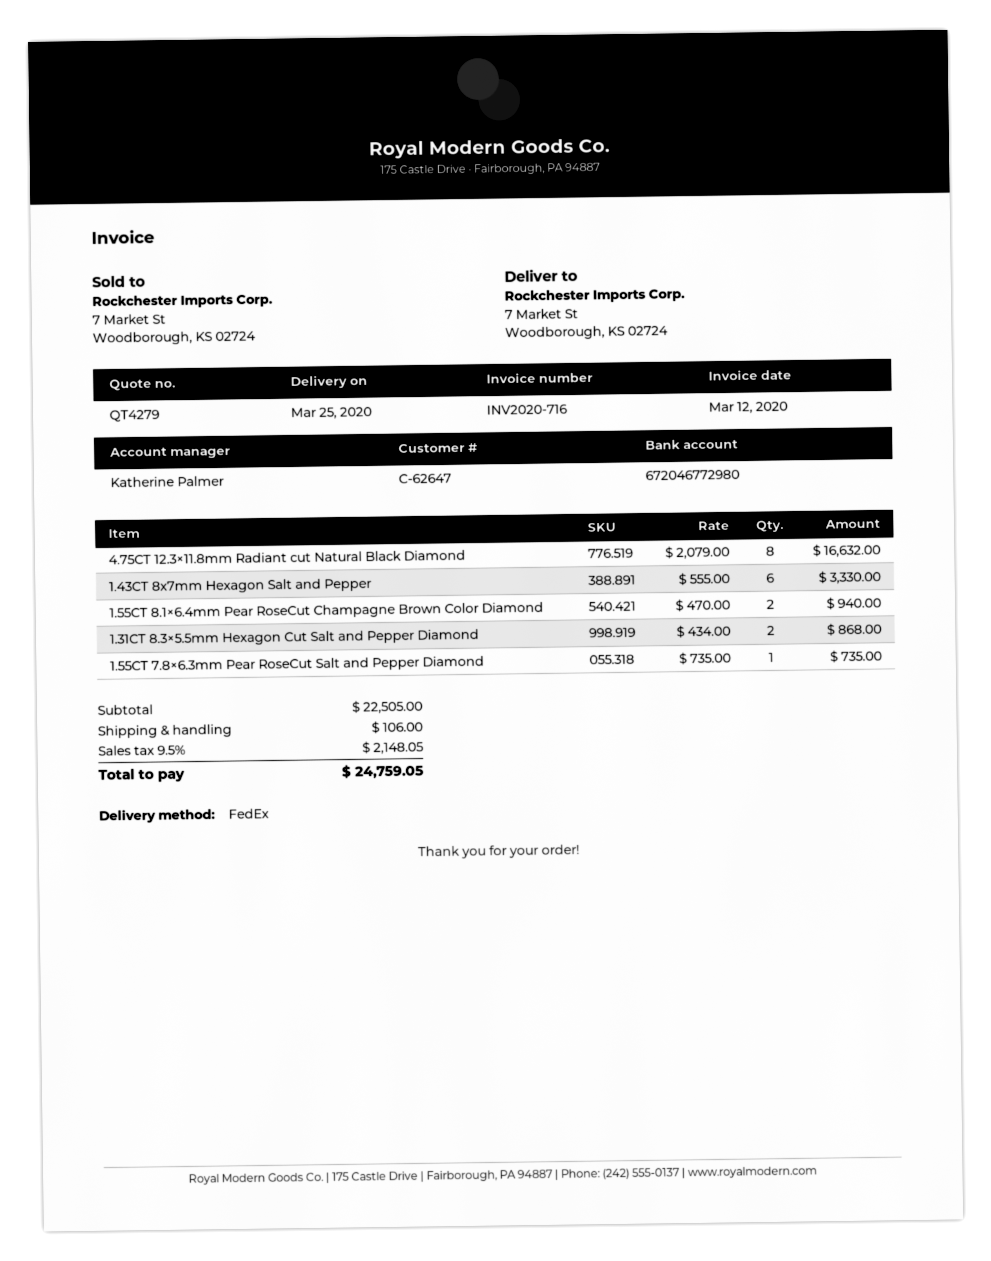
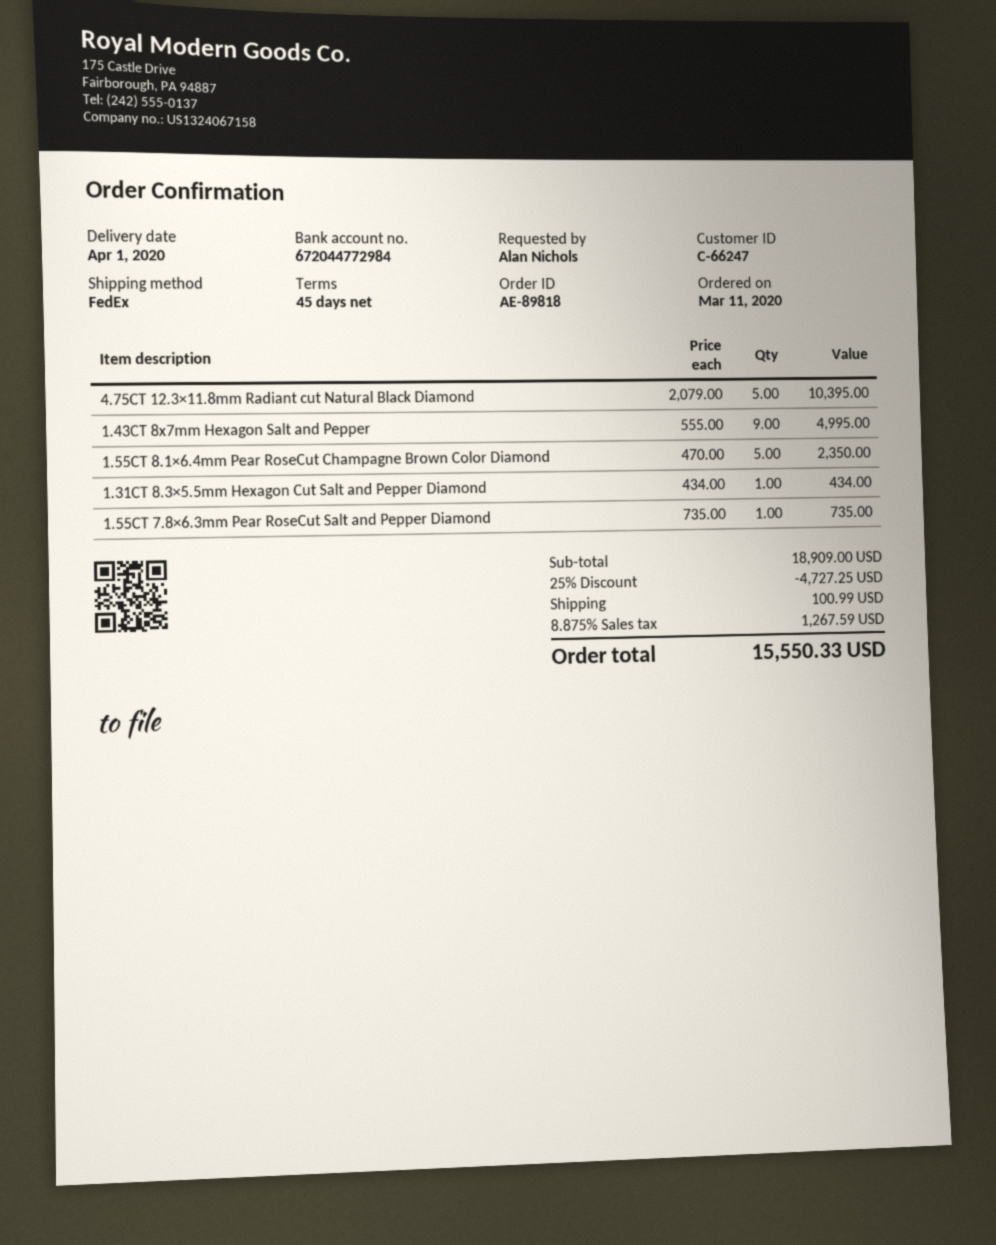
delivery date: 2020-03-25 -> 2020-04-01
customer number: C-62647 -> C-66247
bank account: 672046772980 -> 672044772984
4.75CT 12.3×11.8mm Radiant cut Natural Black Diamond: 8 x 2079.00 = 16632.00 -> 5 x 2079.00 = 10395.00
1.43CT 8x7mm Hexagon Salt and Pepper: 6 x 555.00 = 3330.00 -> 9 x 555.00 = 4995.00
1.55CT 8.1×6.4mm Pear RoseCut Champagne Brown Color Diamond: 2 x 470.00 = 940.00 -> 5 x 470.00 = 2350.00
1.31CT 8.3×5.5mm Hexagon Cut Salt and Pepper Diamond: 2 x 434.00 = 868.00 -> 1 x 434.00 = 434.00
subtotal: 22505.00 -> 18909.00
discount: none -> 25% = 4727.25
shipping: 106.00 -> 100.99
tax: 9.5% = 2148.05 -> 8.875% = 1267.59
total: 24759.05 -> 15550.33

